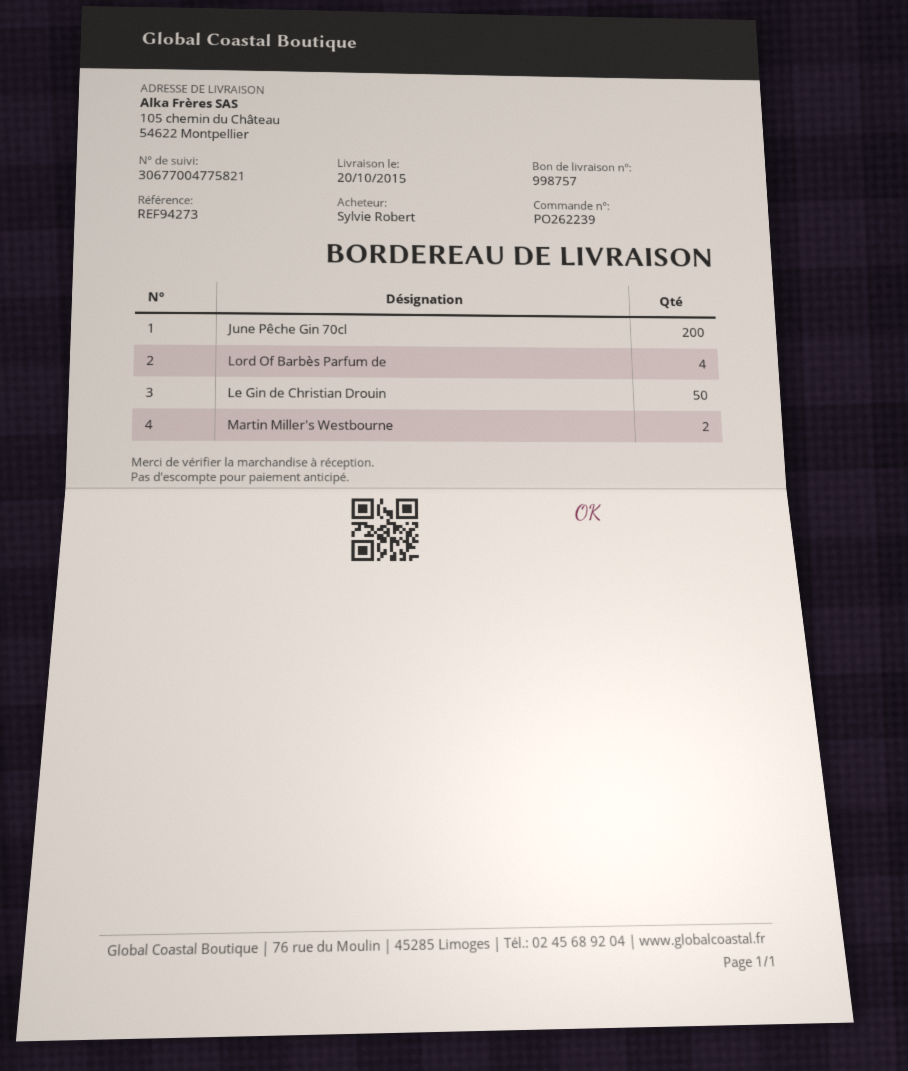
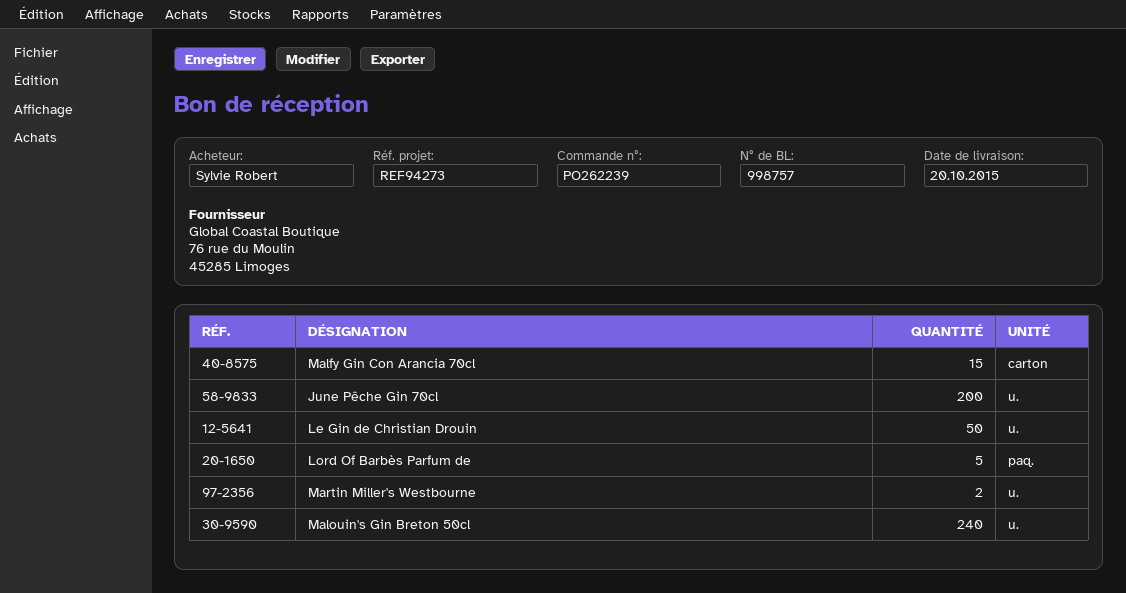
Lord Of Barbès Parfum de: 4 -> 5
Malfy Gin Con Arancia 70cl: none -> 15
Malouin's Gin Breton 50cl: none -> 240

